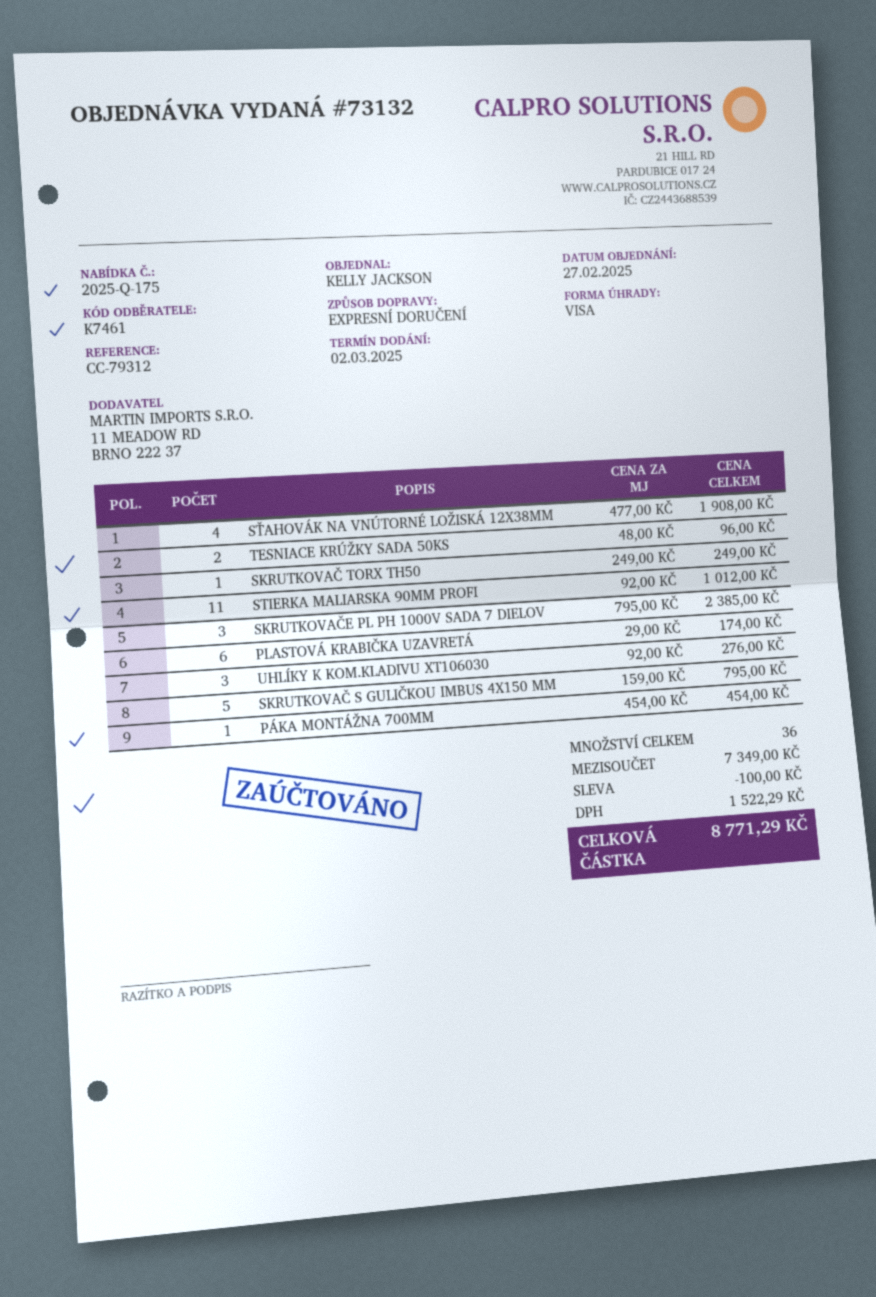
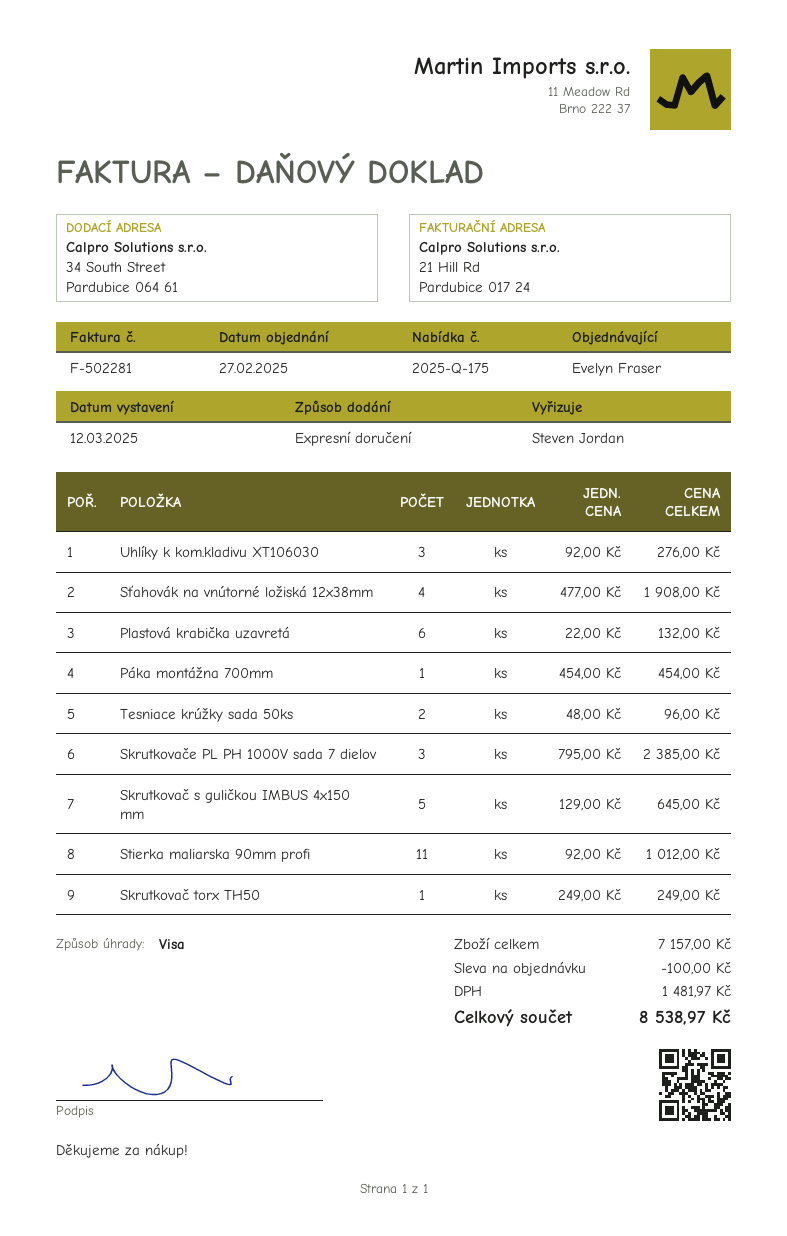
ordered by: KELLY JACKSON -> Evelyn Fraser
PLASTOVÁ KRABIČKA UZAVRETÁ: 6 x 29.00 = 174.00 -> 6 x 22.00 = 132.00
SKRUTKOVAČ S GULIČKOU IMBUS 4X150 MM: 5 x 159.00 = 795.00 -> 5 x 129.00 = 645.00
subtotal: 7349.00 -> 7157.00
tax: 1522.29 -> 1481.97
total: 8771.29 -> 8538.97

